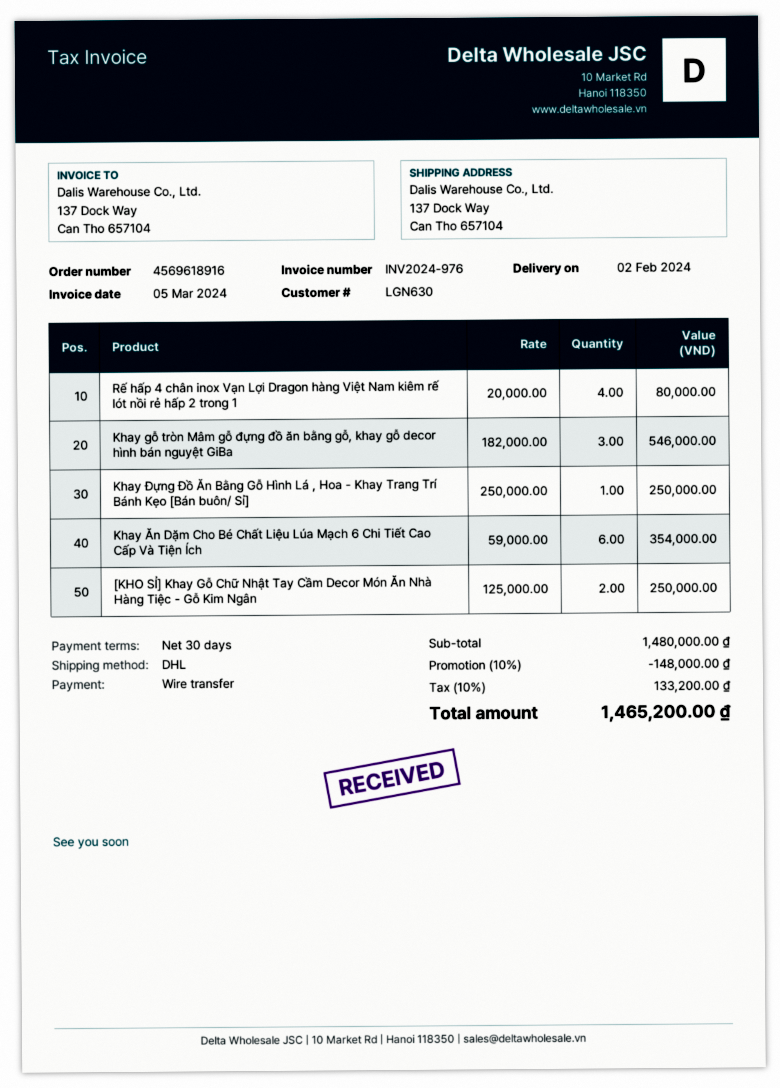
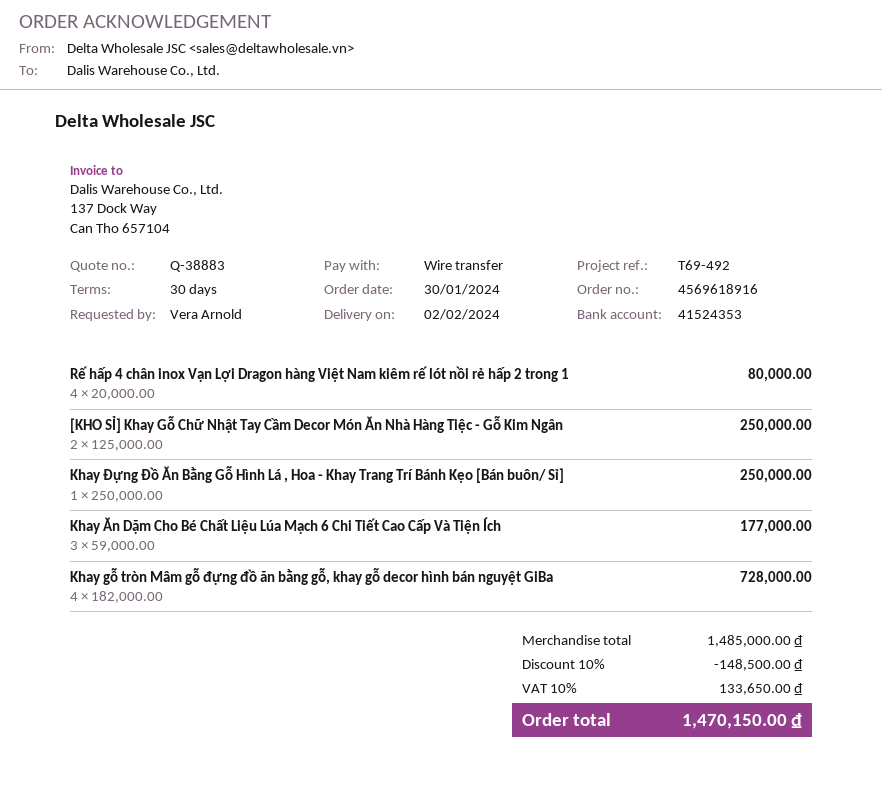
Khay gỗ tròn Mâm gỗ đựng đồ ăn bằng gỗ, khay gỗ decor hình bán nguyệt GiBa: 3 x 182000.00 = 546000.00 -> 4 x 182000.00 = 728000.00
Khay Ăn Dặm Cho Bé Chất Liệu Lúa Mạch 6 Chi Tiết Cao Cấp Và Tiện Ích: 6 x 59000.00 = 354000.00 -> 3 x 59000.00 = 177000.00
subtotal: 1480000.00 -> 1485000.00
discount: 10% = 148000.00 -> 10% = 148500.00
tax: 10% = 133200.00 -> 10% = 133650.00
total: 1465200.00 -> 1470150.00

